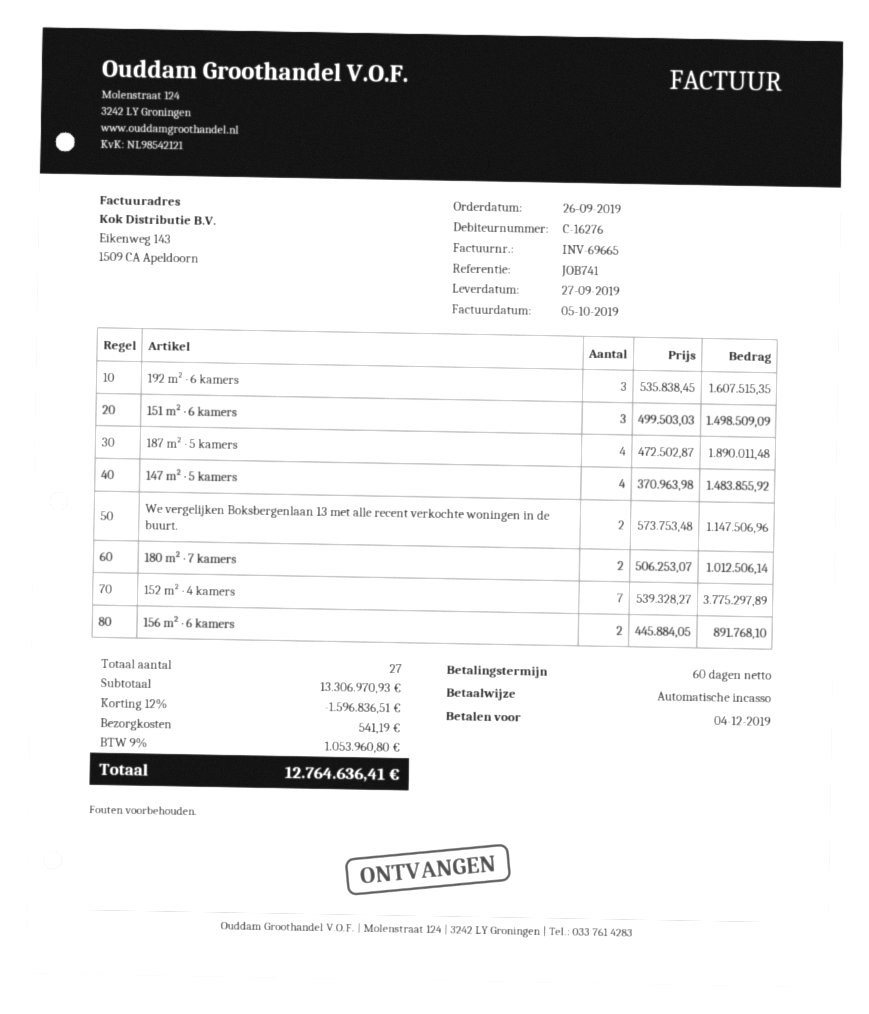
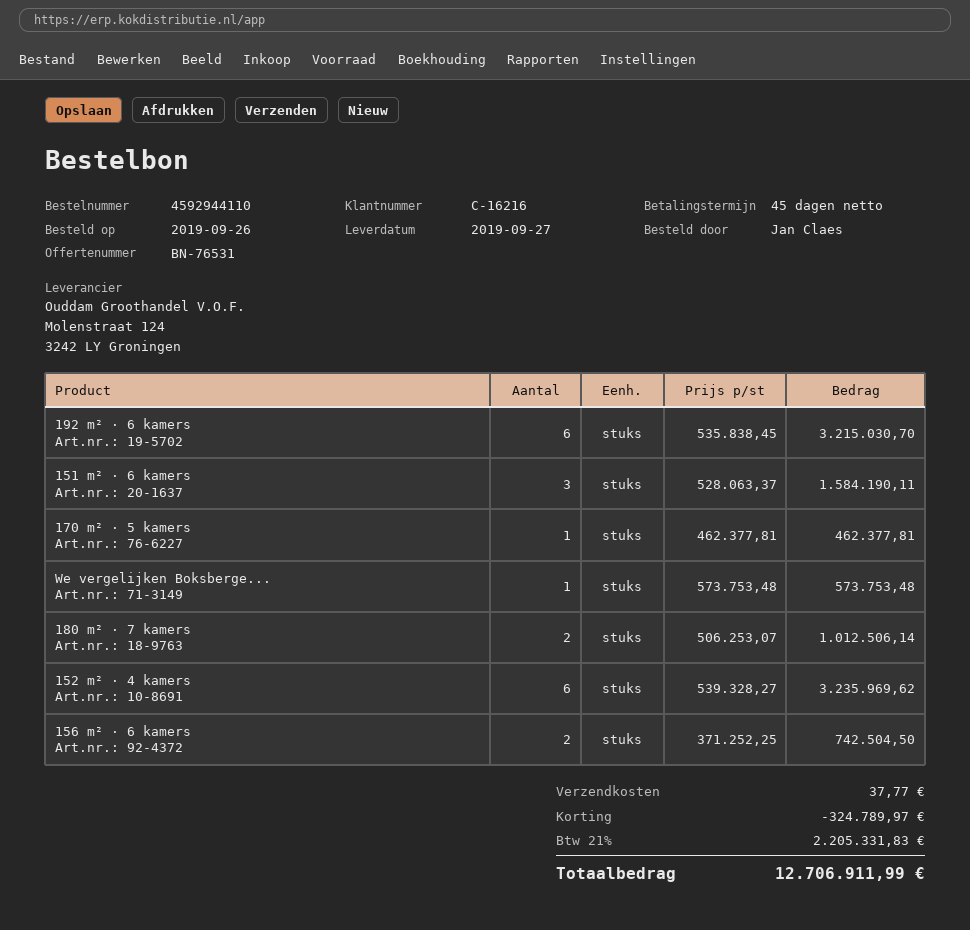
payment terms: 60 days -> 45 days
customer number: C-16276 -> C-16216
192 m² · 6 kamers: 3 x 535838.45 = 1607515.35 -> 6 x 535838.45 = 3215030.70
151 m² · 6 kamers: 3 x 499503.03 = 1498509.09 -> 3 x 528063.37 = 1584190.11
187 m² · 5 kamers: 4 x 472502.87 = 1890011.48 -> none
147 m² · 5 kamers: 4 x 370963.98 = 1483855.92 -> none
We vergelijken Boksbergenlaan 13 met alle recent verkochte woningen in de buurt.: 2 x 573753.48 = 1147506.96 -> 1 x 573753.48 = 573753.48
152 m² · 4 kamers: 7 x 539328.27 = 3775297.89 -> 6 x 539328.27 = 3235969.62
156 m² · 6 kamers: 2 x 445884.05 = 891768.10 -> 2 x 371252.25 = 742504.50
170 m² · 5 kamers: none -> 1 x 462377.81 = 462377.81
discount: 1596836.51 -> 324789.97
shipping: 541.19 -> 37.77
tax: 9% = 1053960.80 -> 21% = 2205331.83
total: 12764636.41 -> 12706911.99

